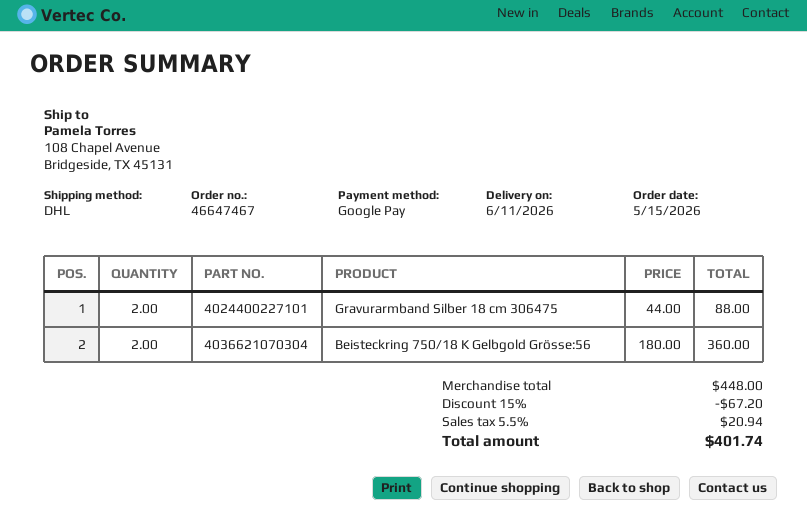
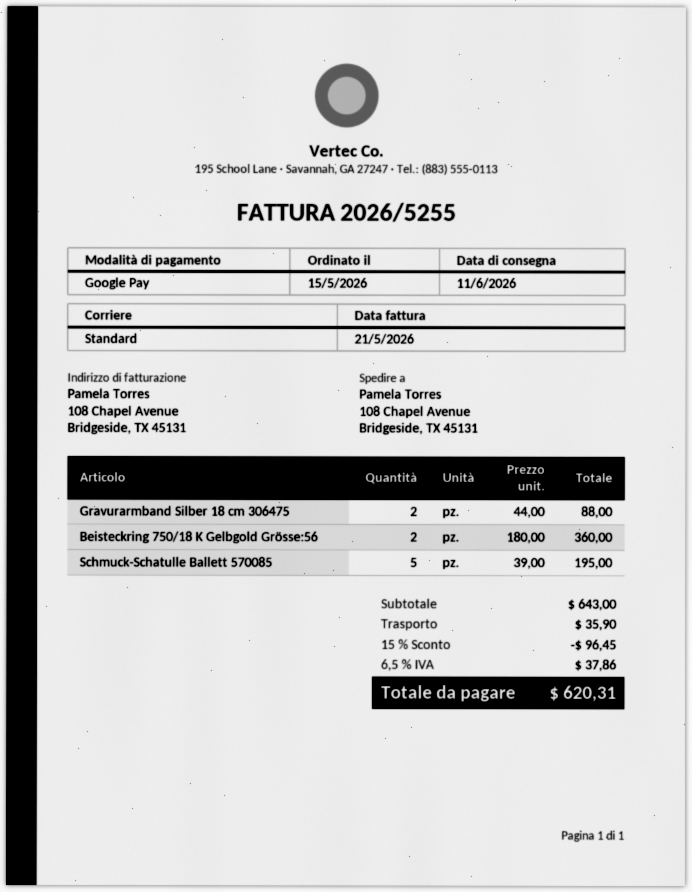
shipping method: DHL -> standard
Schmuck-Schatulle Ballett 570085: none -> 5 x 39.00 = 195.00
subtotal: 448.00 -> 643.00
discount: 15% = 67.20 -> 15% = 96.45
shipping: none -> 35.90
tax: 5.5% = 20.94 -> 6.5% = 37.86
total: 401.74 -> 620.31

